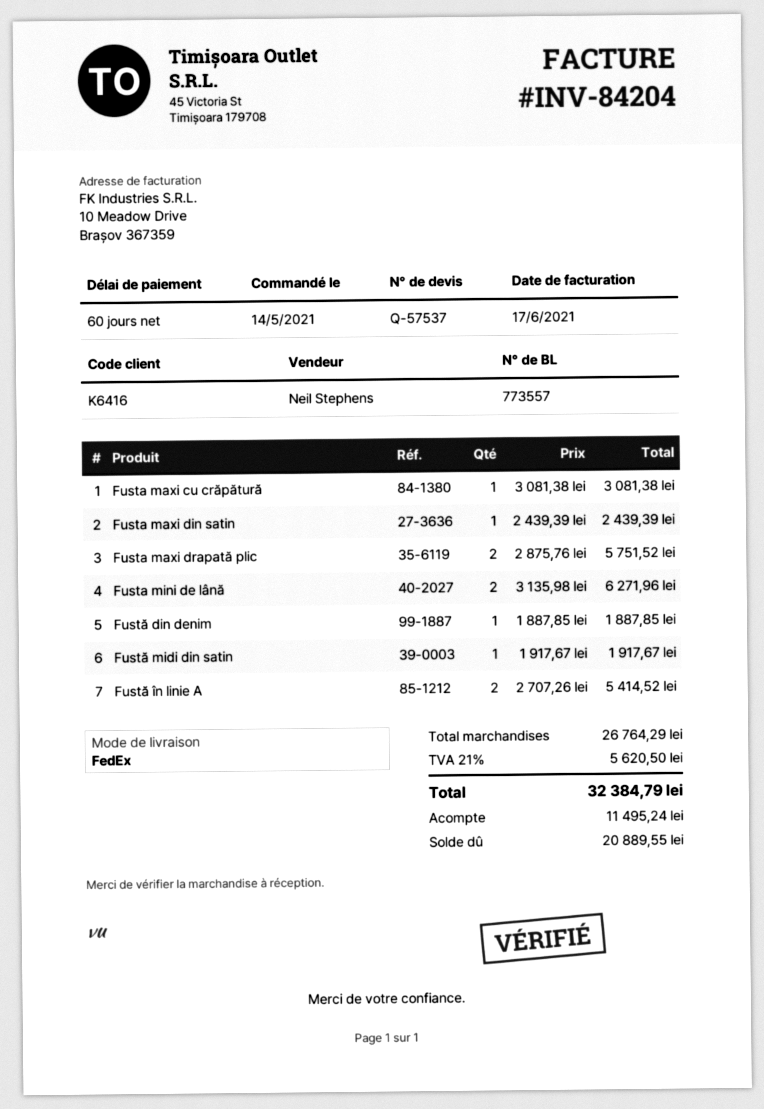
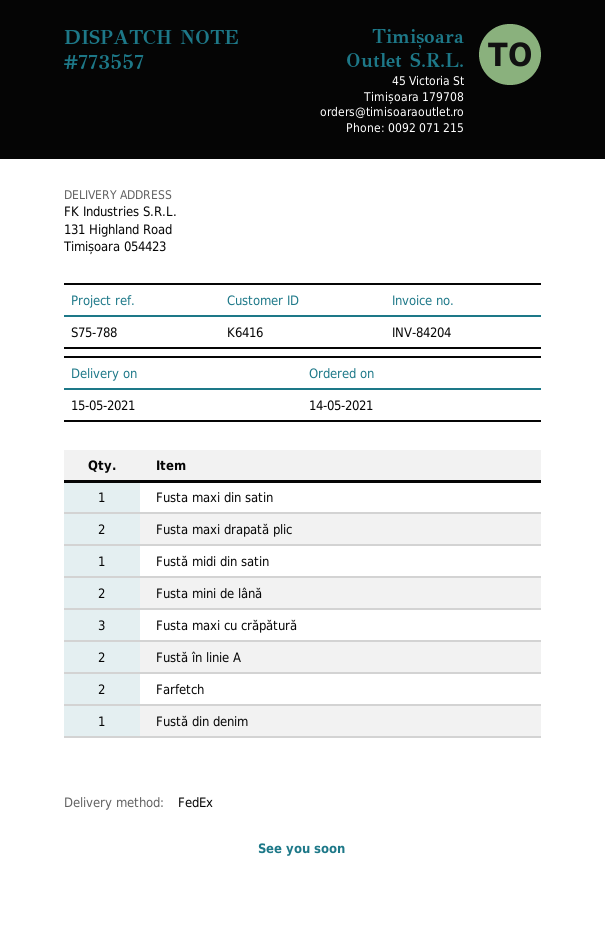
Fusta maxi cu crăpătură: 1 -> 3
Farfetch: none -> 2

